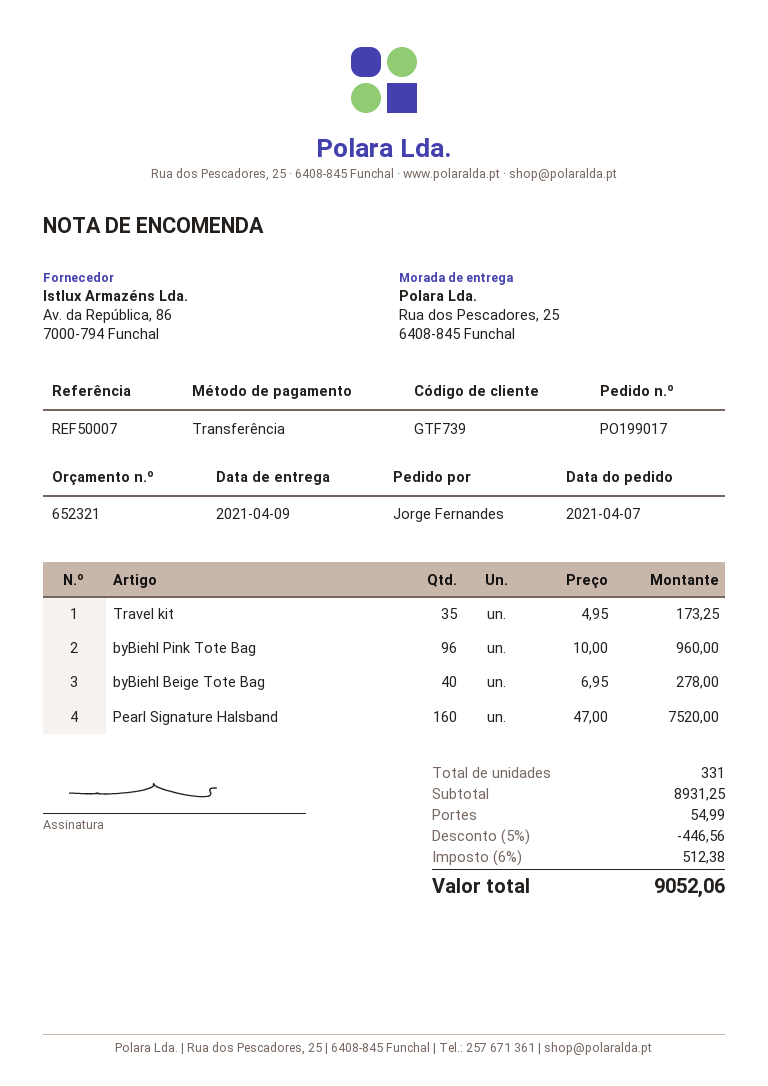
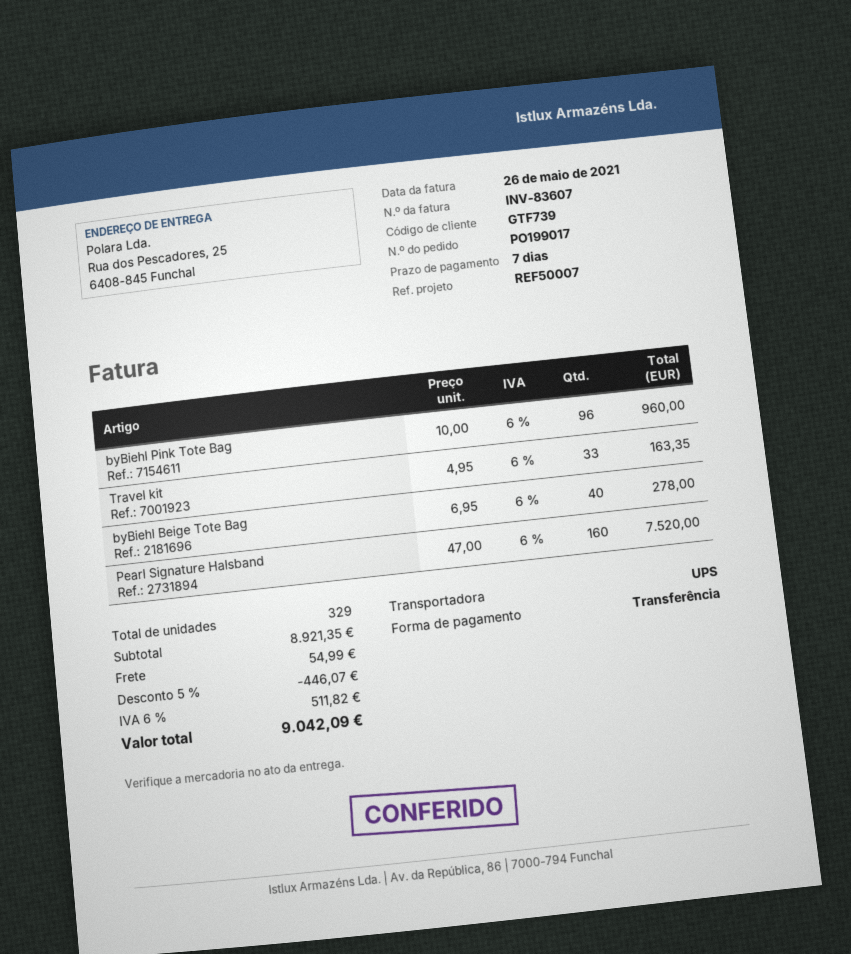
Travel kit: 35 x 4.95 = 173.25 -> 33 x 4.95 = 163.35
total quantity: 331 -> 329
subtotal: 8931.25 -> 8921.35
discount: 5% = 446.56 -> 5% = 446.07
tax: 6% = 512.38 -> 6% = 511.82
total: 9052.06 -> 9042.09

